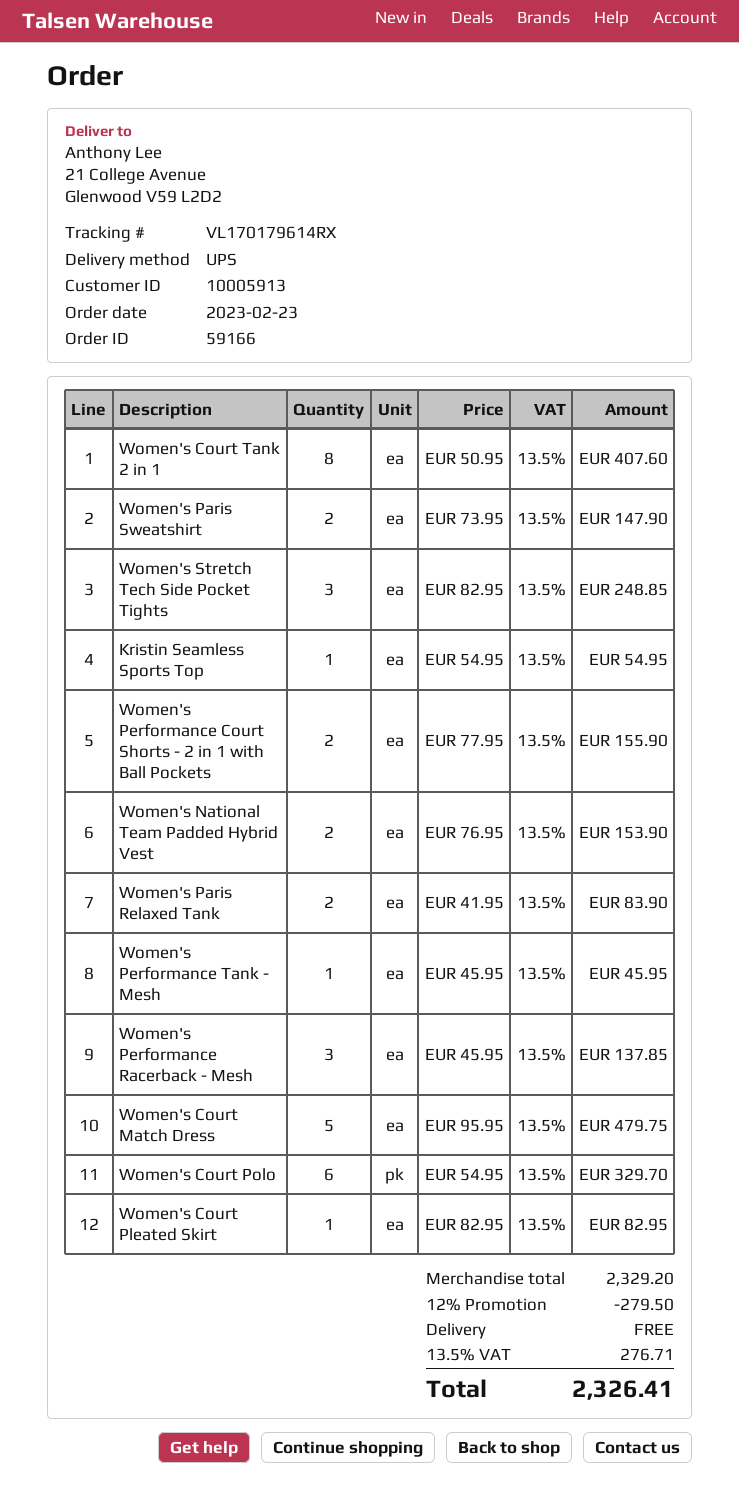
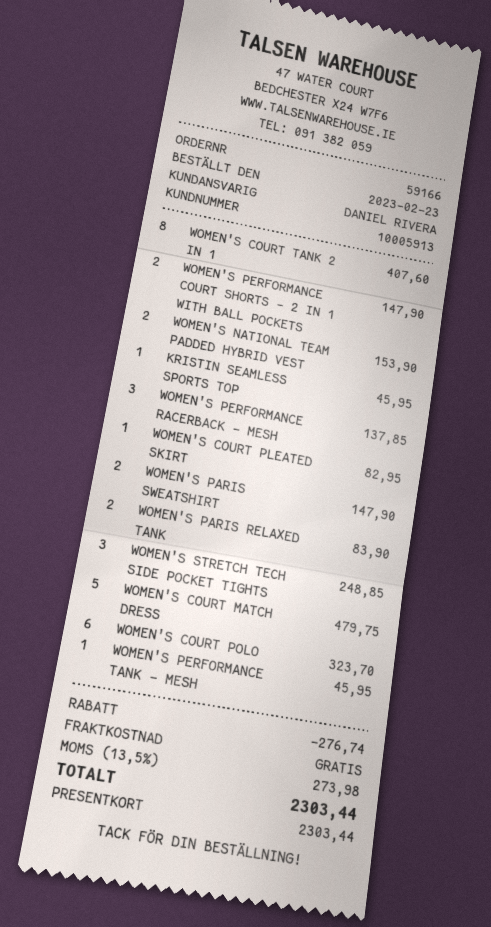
Kristin Seamless Sports Top: 1 for 54.95 -> 1 for 45.95
Women's Performance Court Shorts - 2 in 1 with Ball Pockets: 2 for 155.90 -> 2 for 147.90
Women's Court Polo: 6 for 329.70 -> 6 for 323.70
discount: 279.50 -> 276.74
tax: 13.5% = 276.71 -> 13.5% = 273.98
total: 2326.41 -> 2303.44

